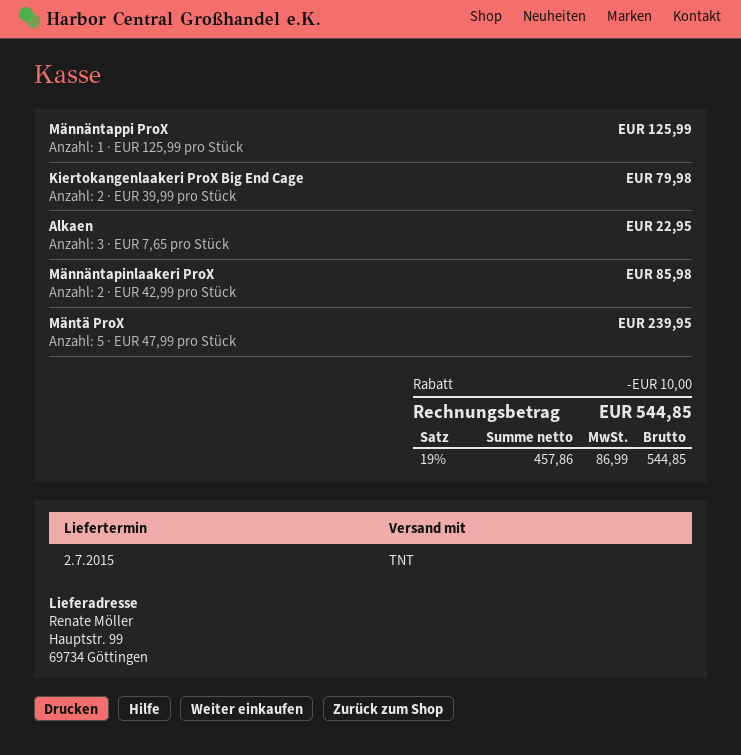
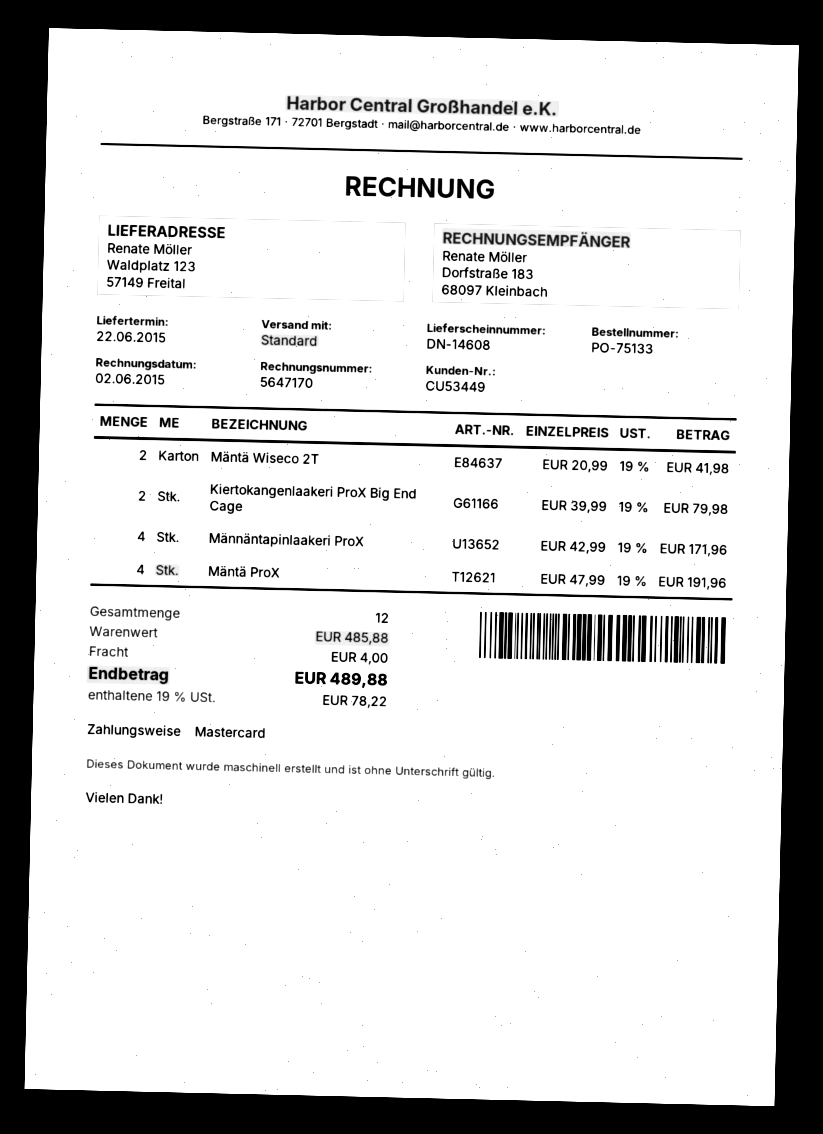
delivery date: 2015-07-02 -> 2015-06-22
shipping method: TNT -> standard
ship to: Hauptstr. 99, 69734 Göttingen -> Waldplatz 123, 57149 Freital
Männäntappi ProX: 1 x 125.99 = 125.99 -> none
Alkaen: 3 x 7.65 = 22.95 -> none
Männäntapinlaakeri ProX: 2 x 42.99 = 85.98 -> 4 x 42.99 = 171.96
Mäntä ProX: 5 x 47.99 = 239.95 -> 4 x 47.99 = 191.96
Mäntä Wiseco 2T: none -> 2 x 20.99 = 41.98
discount: 10.00 -> none
shipping: none -> 4.00
tax: 19% = 86.99 -> 19% = 78.22
total: 544.85 -> 489.88

